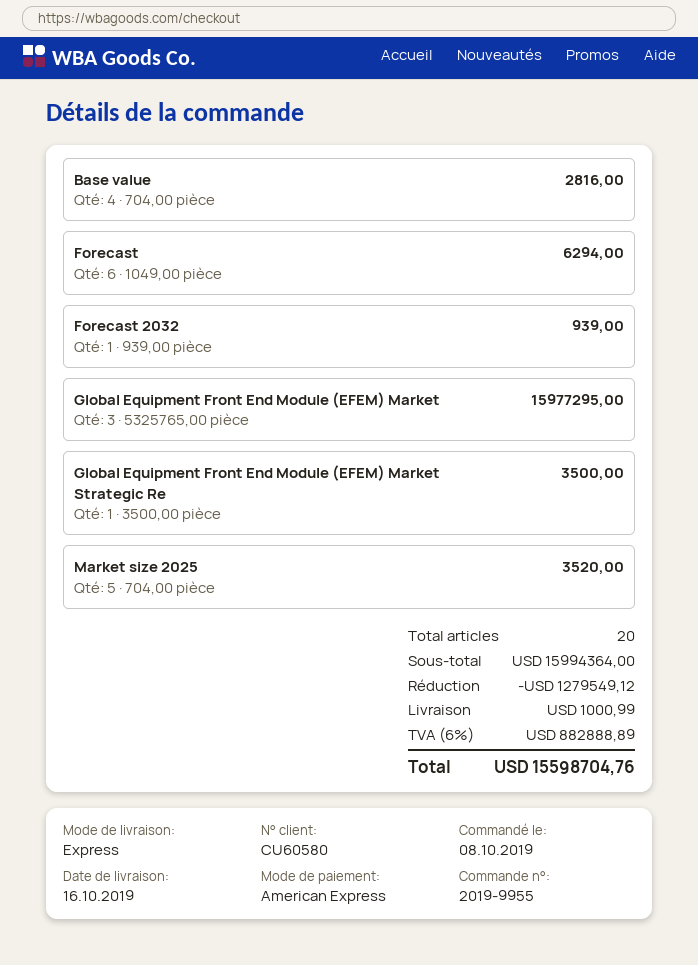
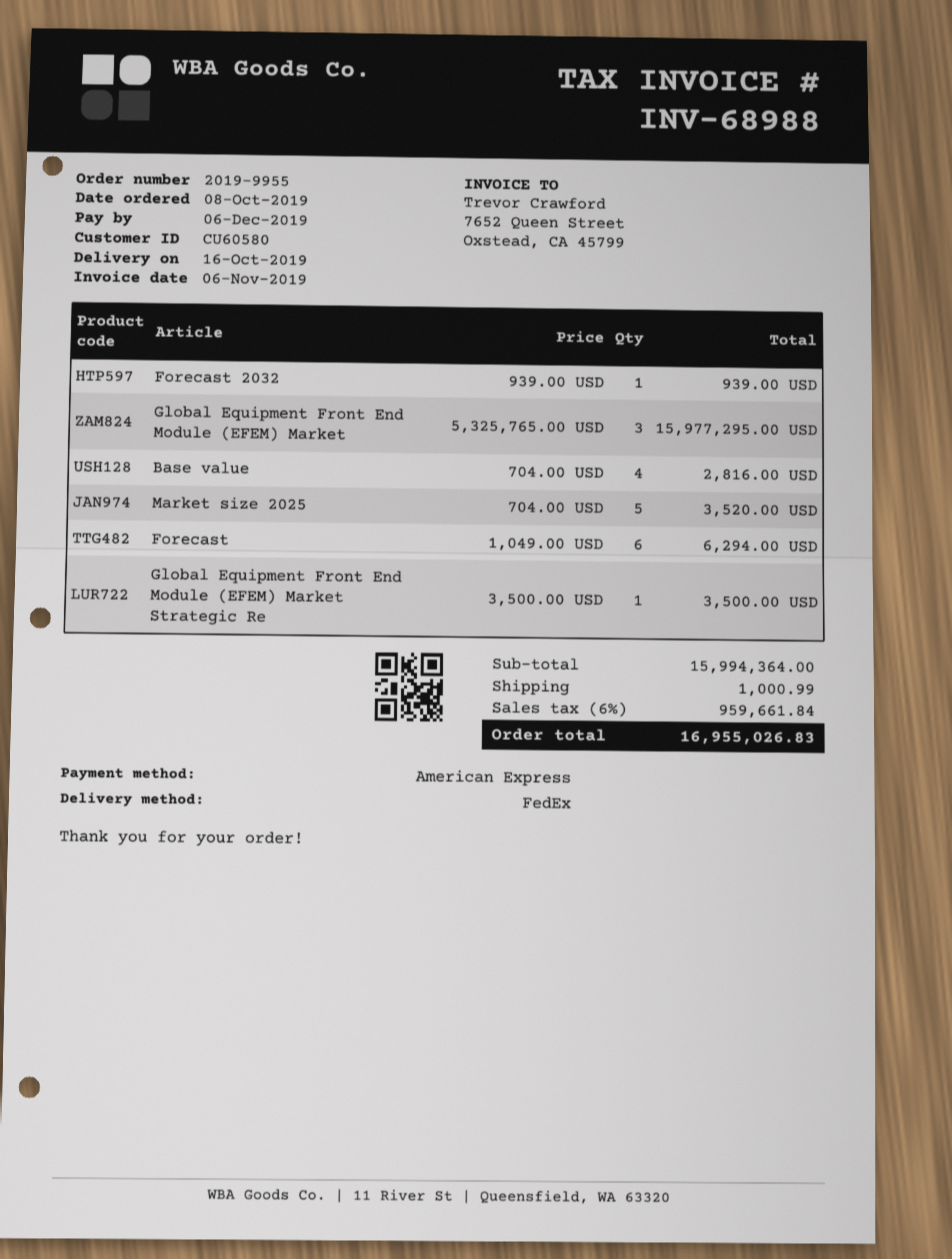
shipping method: express -> FedEx
discount: 1279549.12 -> none
tax: 6% = 882888.89 -> 6% = 959661.84
total: 15598704.76 -> 16955026.83

